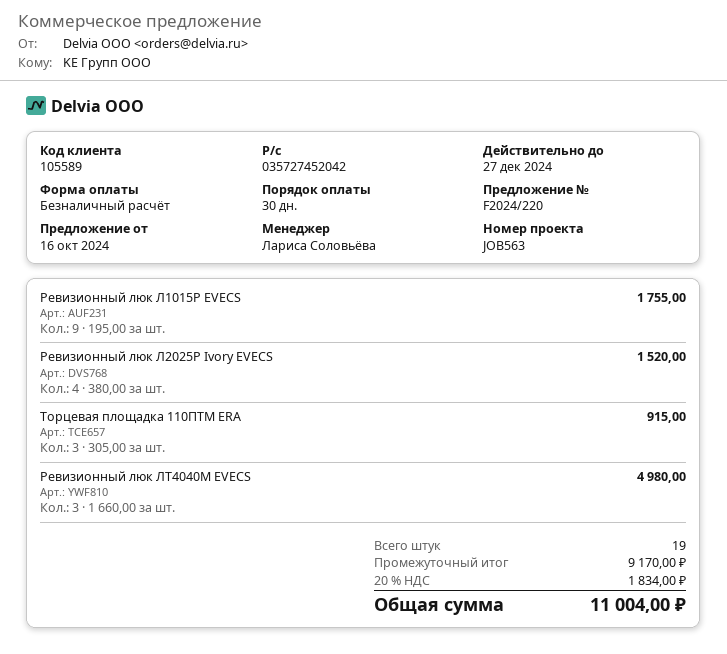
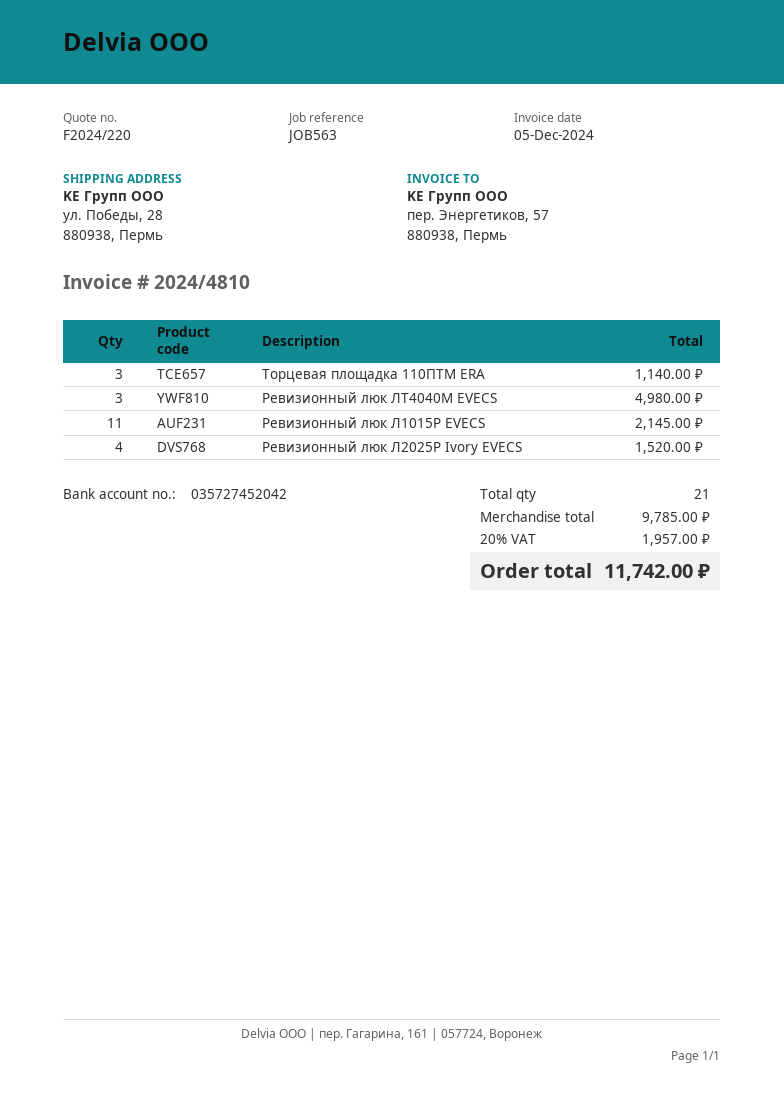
Ревизионный люк Л1015Р EVECS: 9 for 1755.00 -> 11 for 2145.00
Торцевая площадка 110ПТМ ERA: 3 for 915.00 -> 3 for 1140.00
total quantity: 19 -> 21
subtotal: 9170.00 -> 9785.00
tax: 20% = 1834.00 -> 20% = 1957.00
total: 11004.00 -> 11742.00

